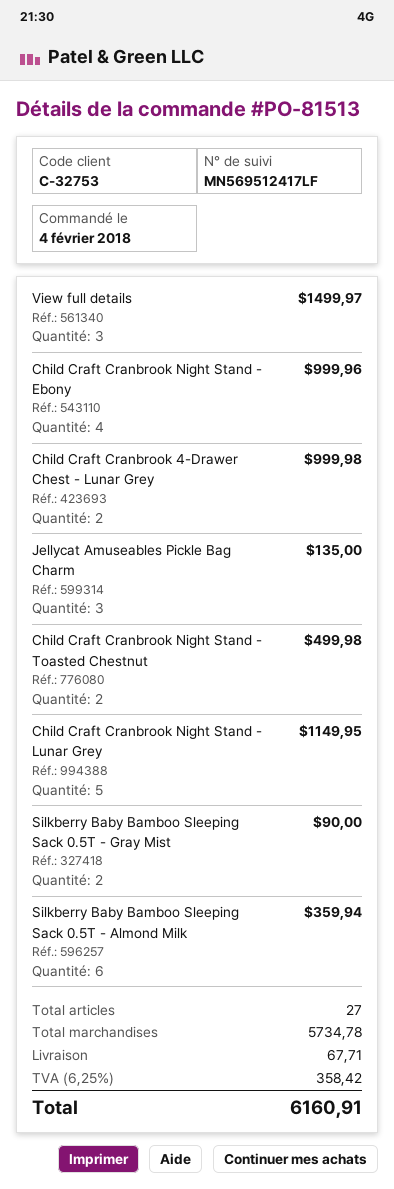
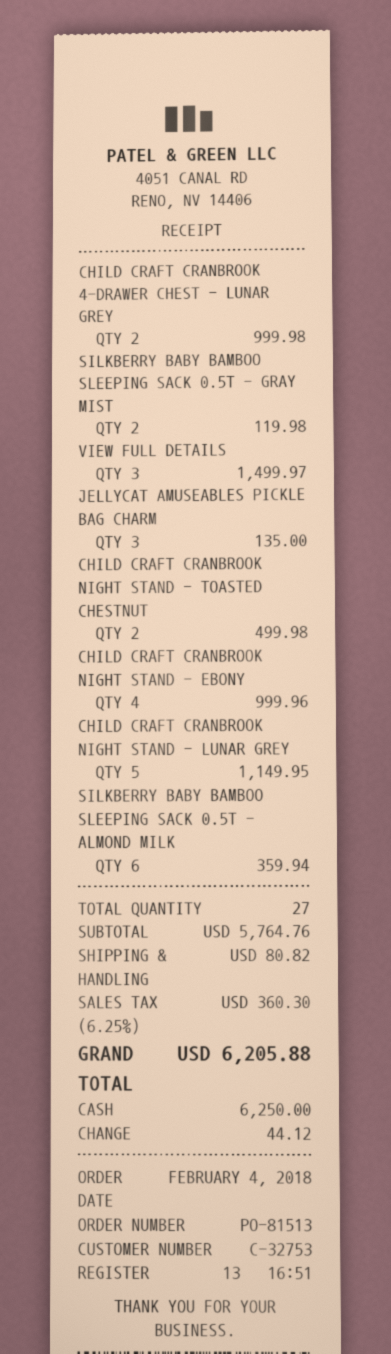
Silkberry Baby Bamboo Sleeping Sack 0.5T - Gray Mist: 2 for 90.00 -> 2 for 119.98
subtotal: 5734.78 -> 5764.76
shipping: 67.71 -> 80.82
tax: 6.25% = 358.42 -> 6.25% = 360.30
total: 6160.91 -> 6205.88

